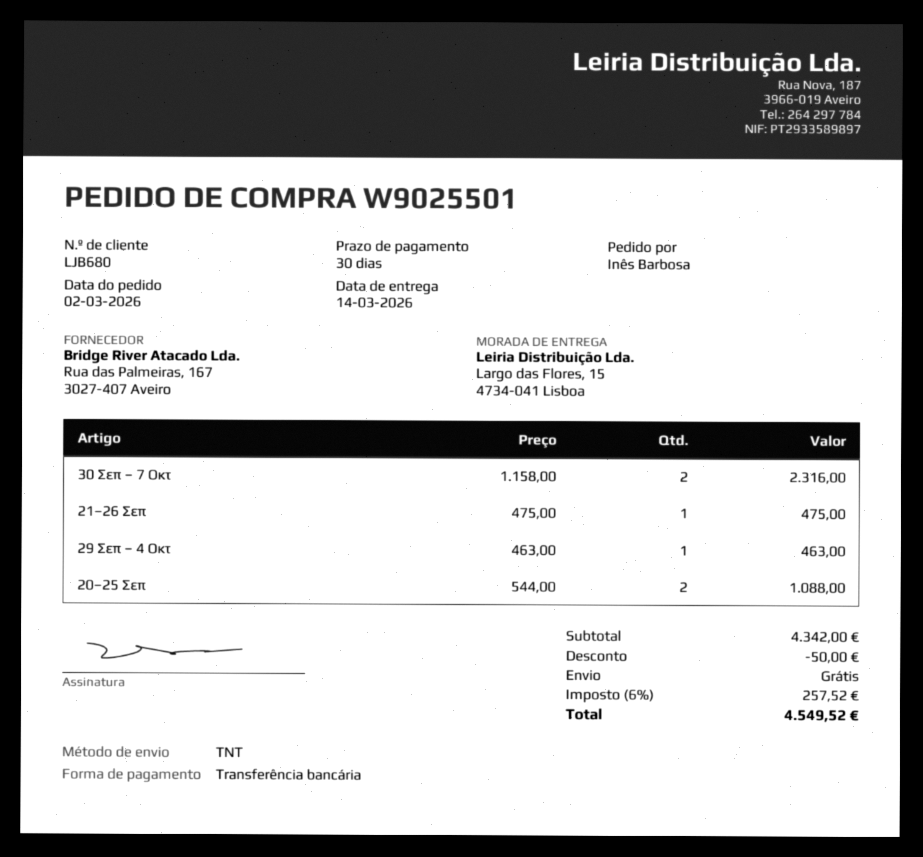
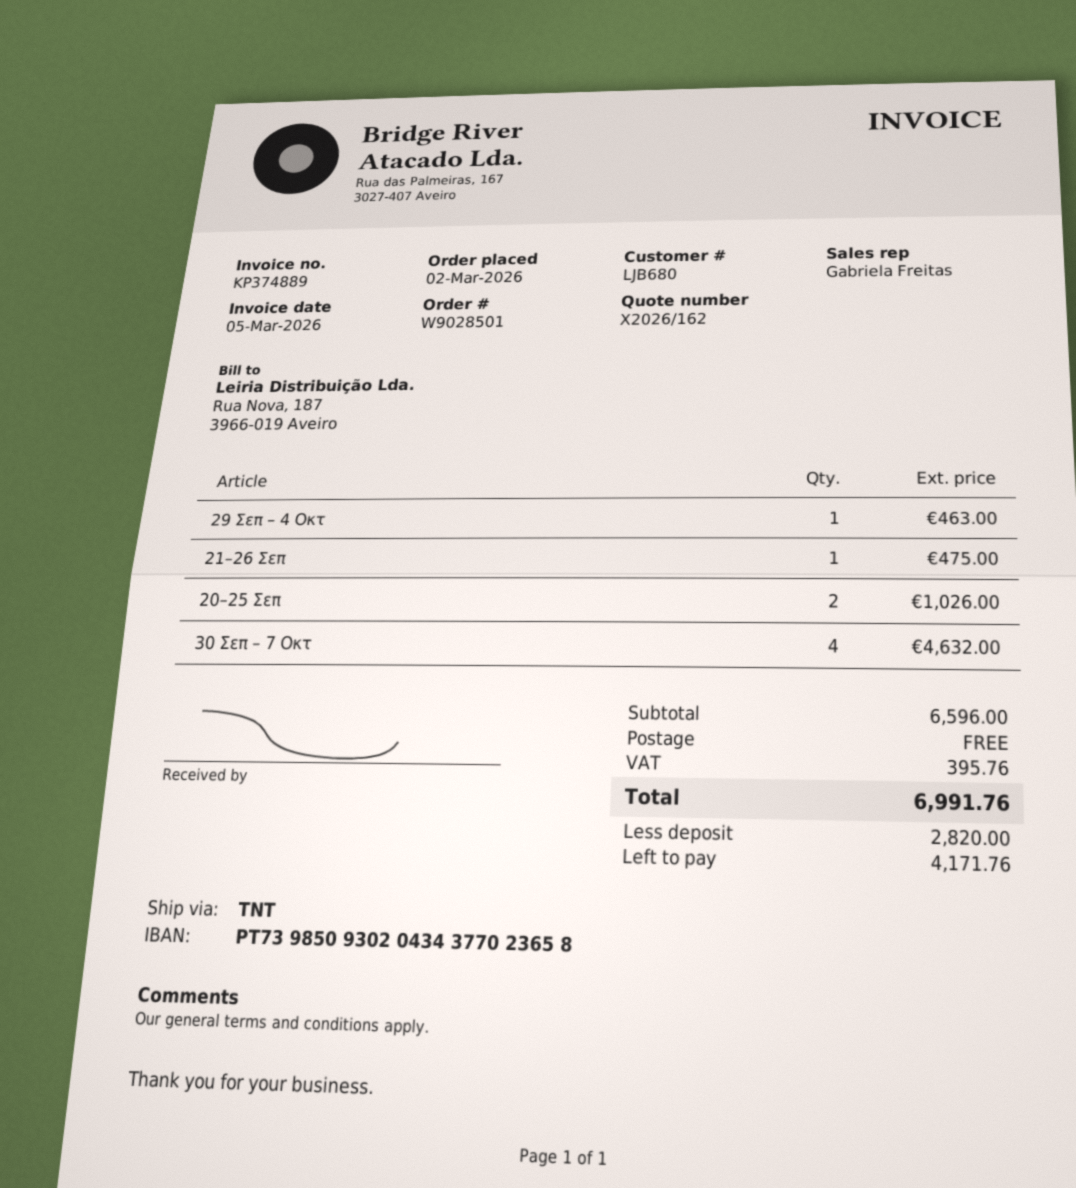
order number: W9025501 -> W9028501
30 Σεπ – 7 Οκτ: 2 for 2316.00 -> 4 for 4632.00
20–25 Σεπ: 2 for 1088.00 -> 2 for 1026.00
subtotal: 4342.00 -> 6596.00
discount: 50.00 -> none
tax: 257.52 -> 395.76
total: 4549.52 -> 6991.76

